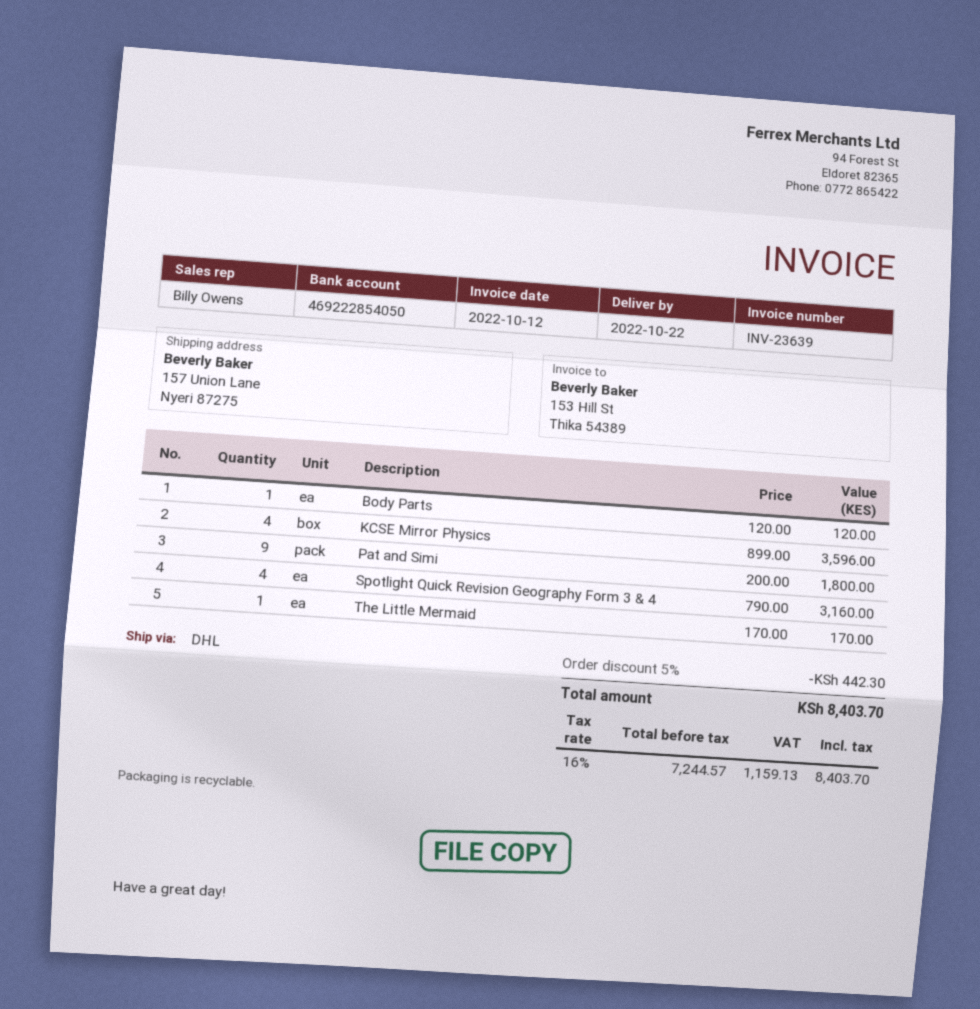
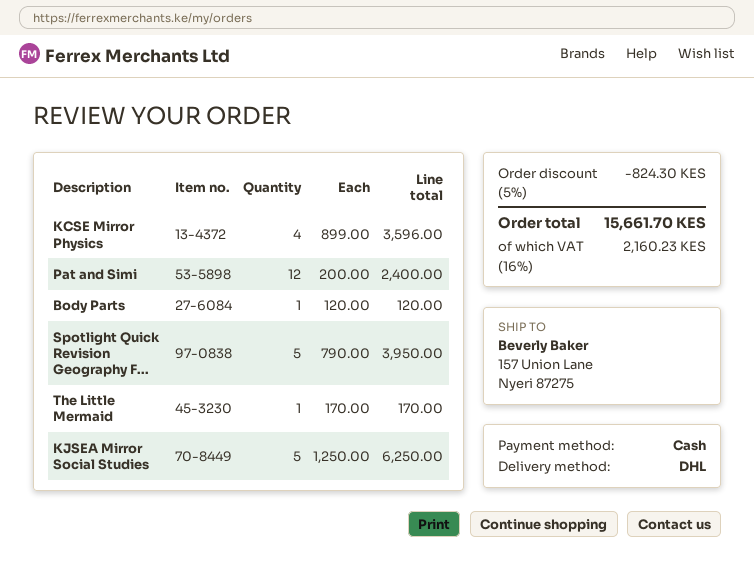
Pat and Simi: 9 x 200.00 = 1800.00 -> 12 x 200.00 = 2400.00
Spotlight Quick Revision Geography Form 3 & 4: 4 x 790.00 = 3160.00 -> 5 x 790.00 = 3950.00
KJSEA Mirror Social Studies: none -> 5 x 1250.00 = 6250.00
discount: 5% = 442.30 -> 5% = 824.30
tax: 16% = 1159.13 -> 16% = 2160.23
total: 8403.70 -> 15661.70

